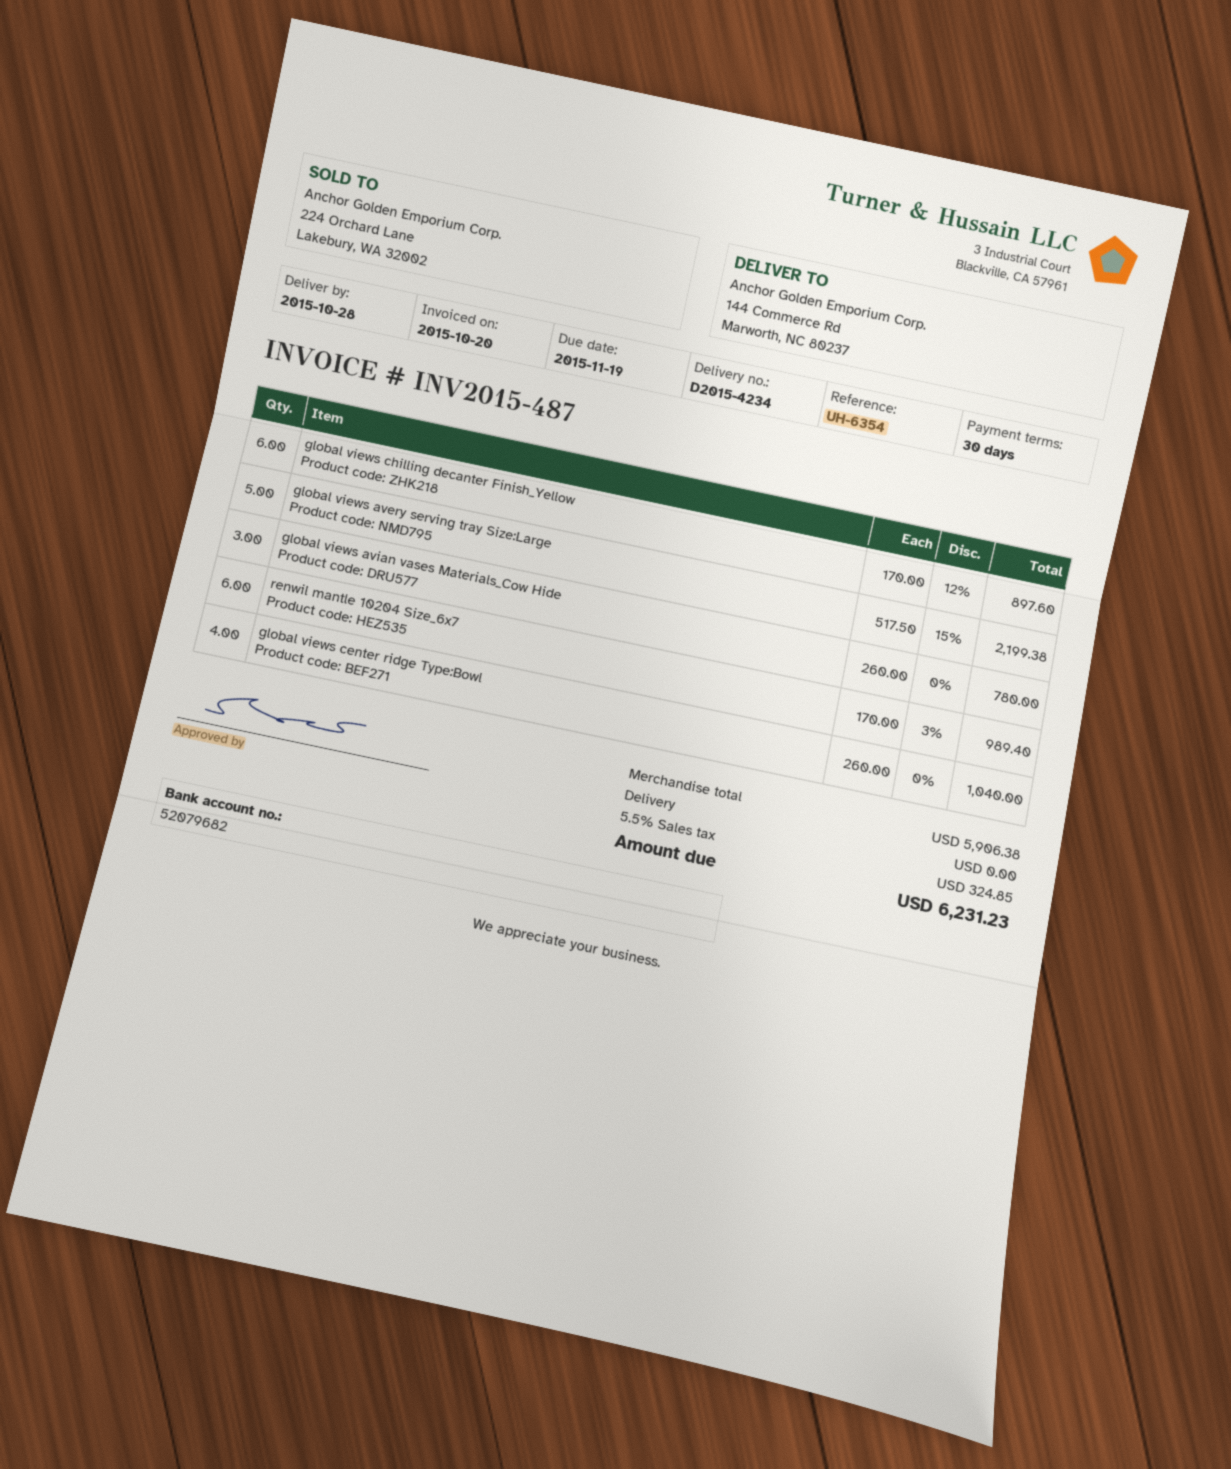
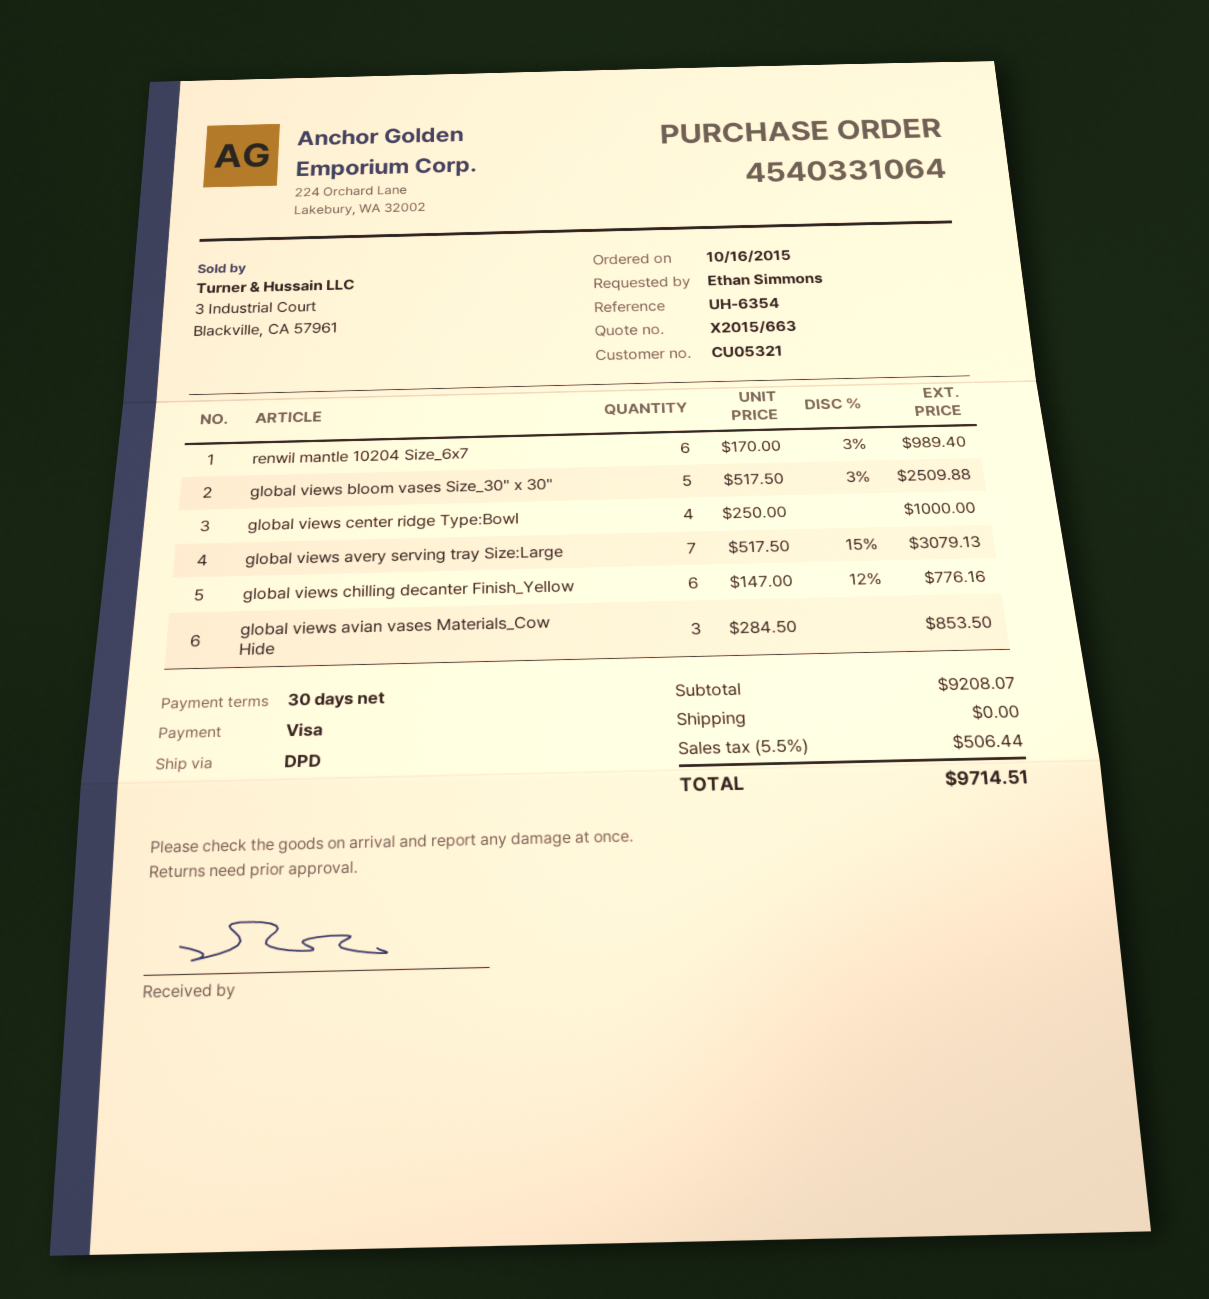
global views chilling decanter Finish_Yellow: 6 x 170.00 - 12% = 897.60 -> 6 x 147.00 - 12% = 776.16
global views avery serving tray Size:Large: 5 x 517.50 - 15% = 2199.38 -> 7 x 517.50 - 15% = 3079.13
global views avian vases Materials_Cow Hide: 3 x 260.00 = 780.00 -> 3 x 284.50 = 853.50
global views center ridge Type:Bowl: 4 x 260.00 = 1040.00 -> 4 x 250.00 = 1000.00
global views bloom vases Size_30" x 30": none -> 5 x 517.50 - 3% = 2509.88
subtotal: 5906.38 -> 9208.07
tax: 5.5% = 324.85 -> 5.5% = 506.44
total: 6231.23 -> 9714.51

